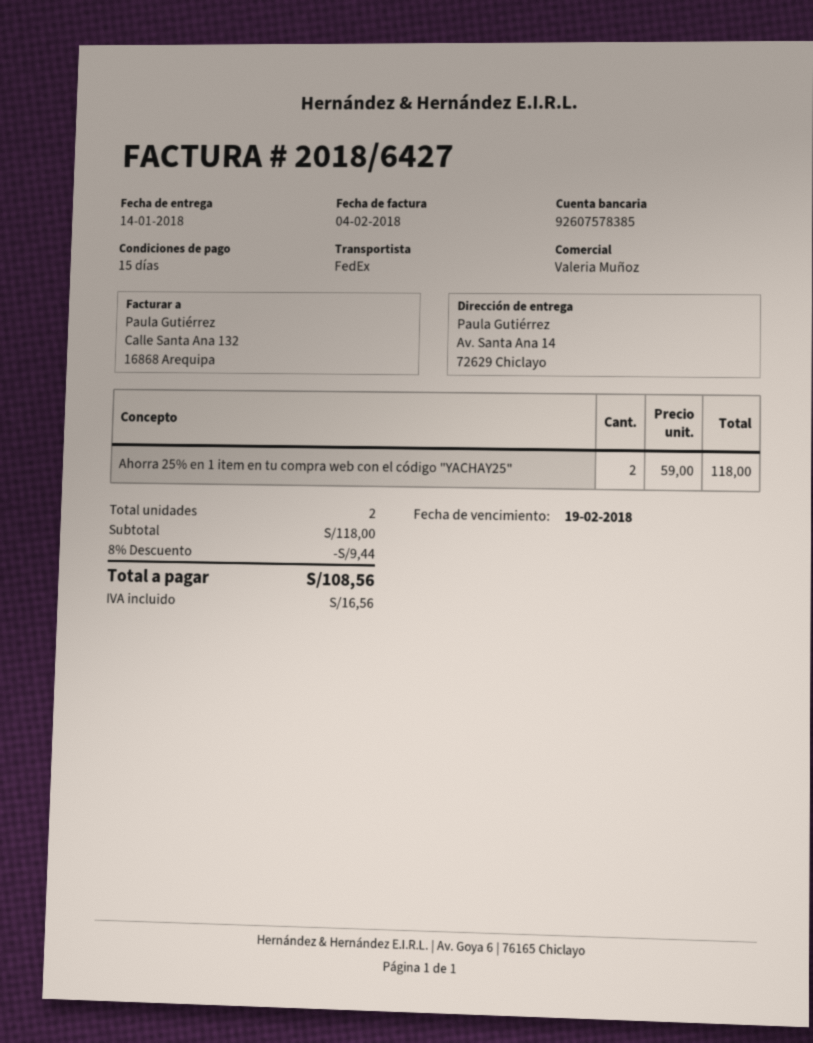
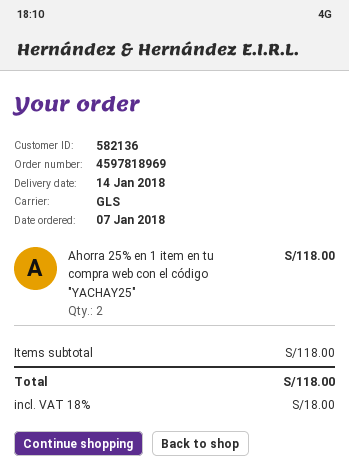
shipping method: FedEx -> GLS
discount: 8% = 9.44 -> none
tax: 16.56 -> 18.00
total: 108.56 -> 118.00

